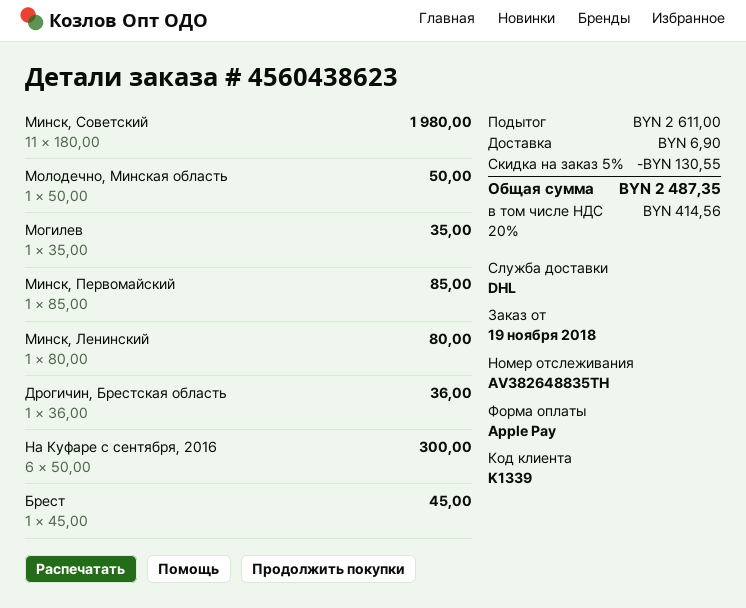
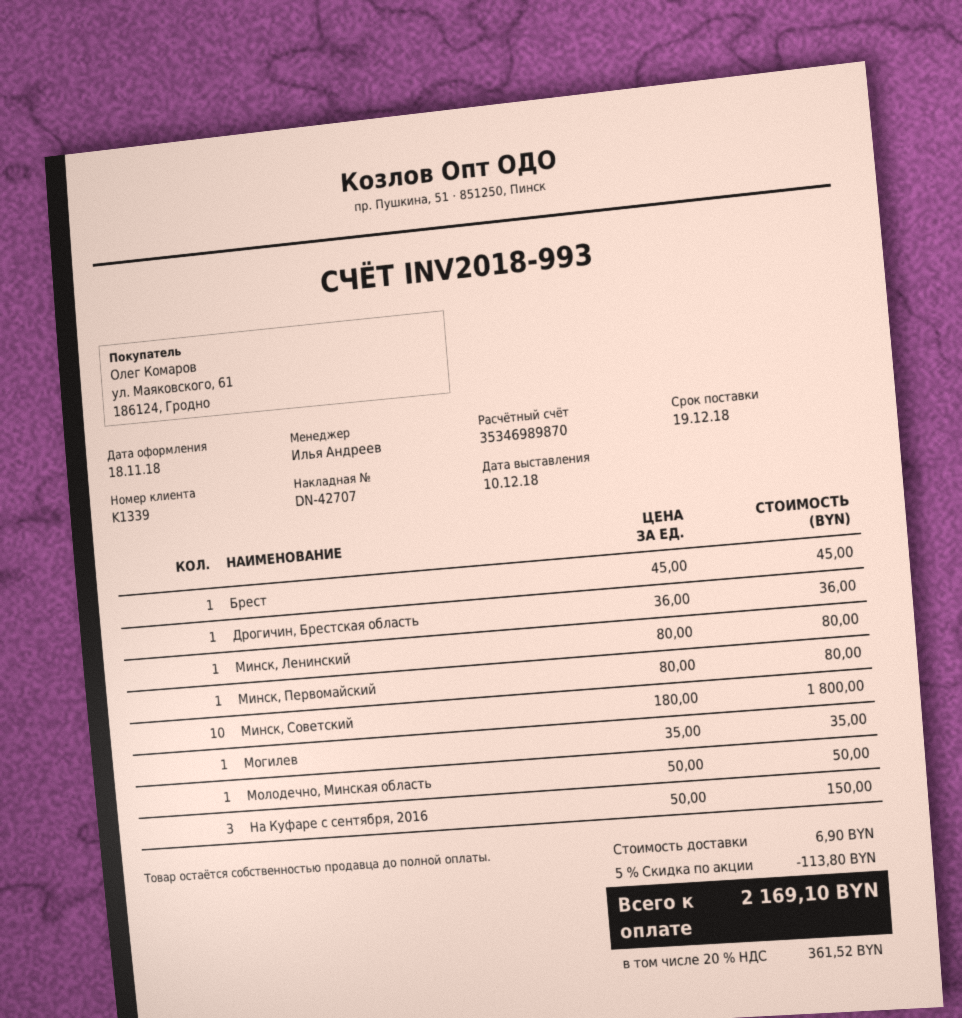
order date: 2018-11-19 -> 2018-11-18
Минск, Советский: 11 x 180.00 = 1980.00 -> 10 x 180.00 = 1800.00
Минск, Первомайский: 1 x 85.00 = 85.00 -> 1 x 80.00 = 80.00
На Куфаре с сентября, 2016: 6 x 50.00 = 300.00 -> 3 x 50.00 = 150.00
discount: 5% = 130.55 -> 5% = 113.80
tax: 20% = 414.56 -> 20% = 361.52
total: 2487.35 -> 2169.10

